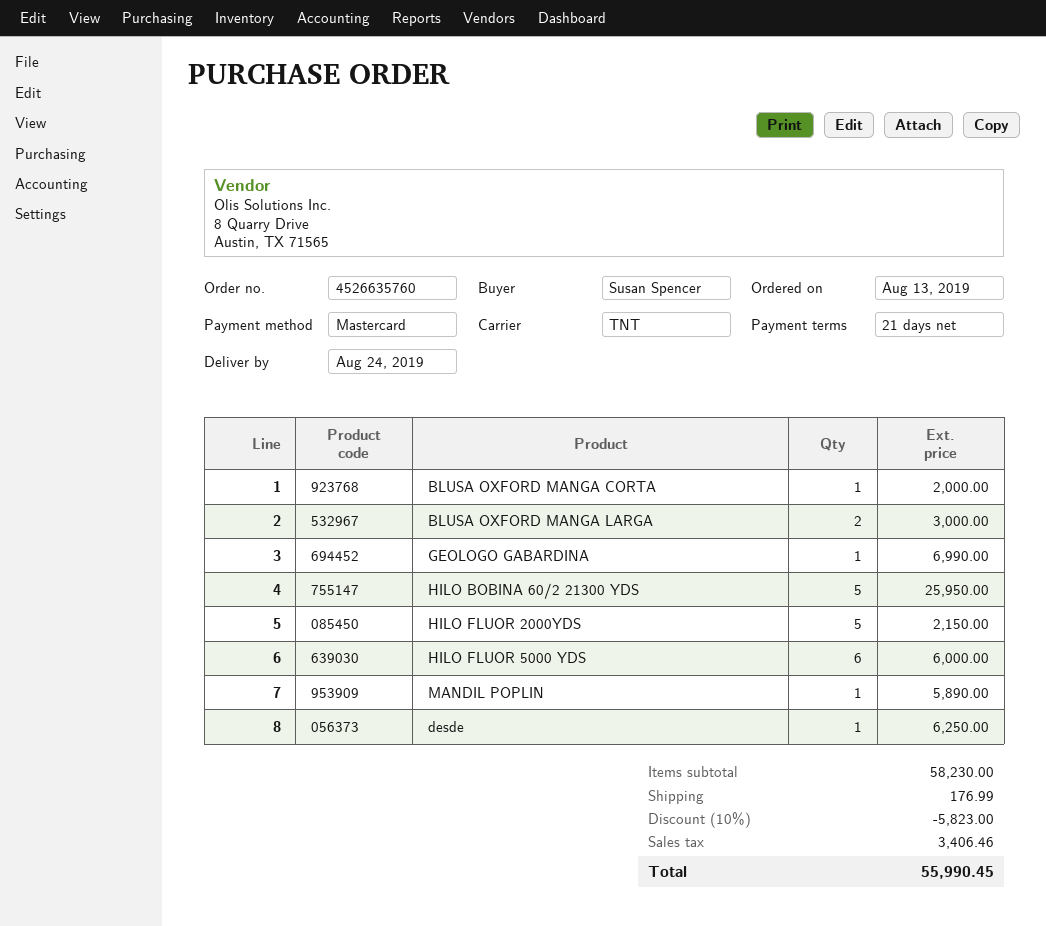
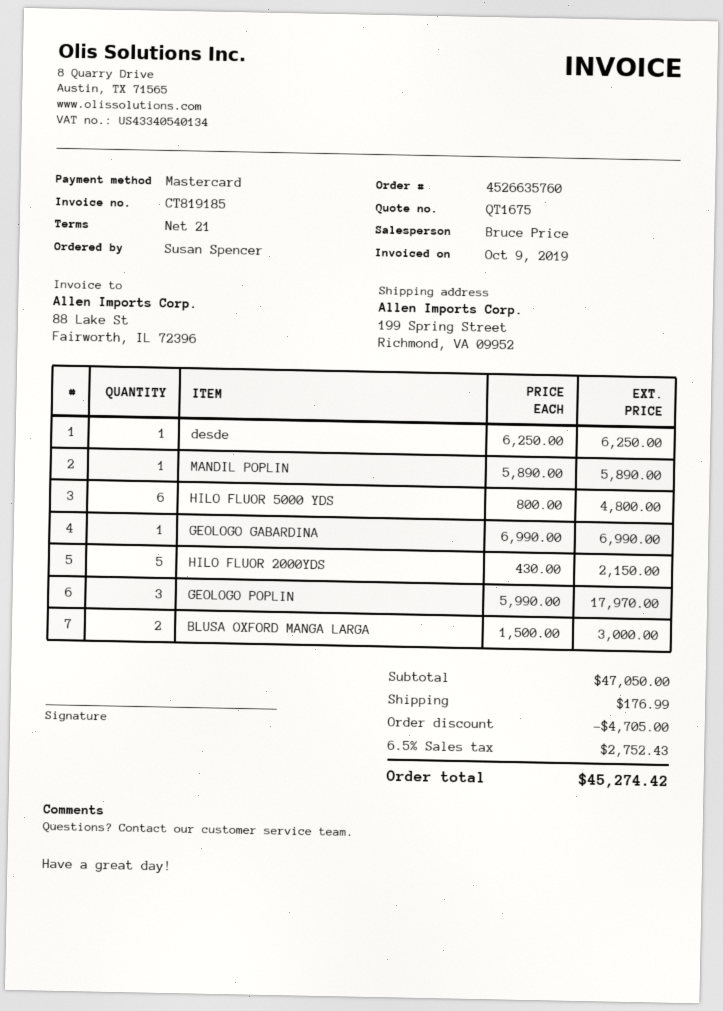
BLUSA OXFORD MANGA CORTA: 1 for 2000.00 -> none
HILO BOBINA 60/2 21300 YDS: 5 for 25950.00 -> none
HILO FLUOR 5000 YDS: 6 for 6000.00 -> 6 for 4800.00
GEOLOGO POPLIN: none -> 3 for 17970.00
subtotal: 58230.00 -> 47050.00
discount: 5823.00 -> 4705.00
tax: 3406.46 -> 2752.43
total: 55990.45 -> 45274.42

